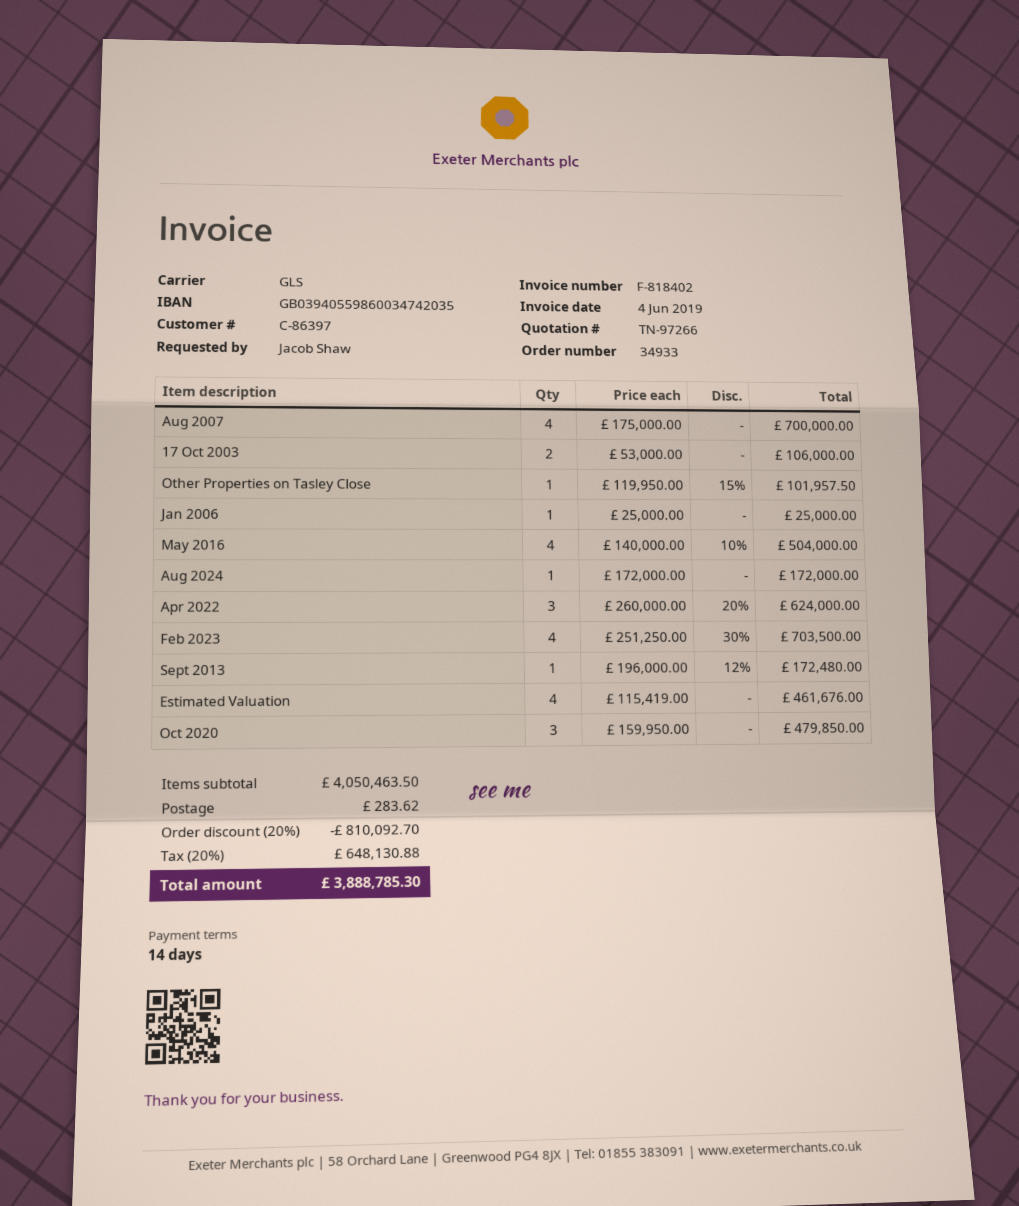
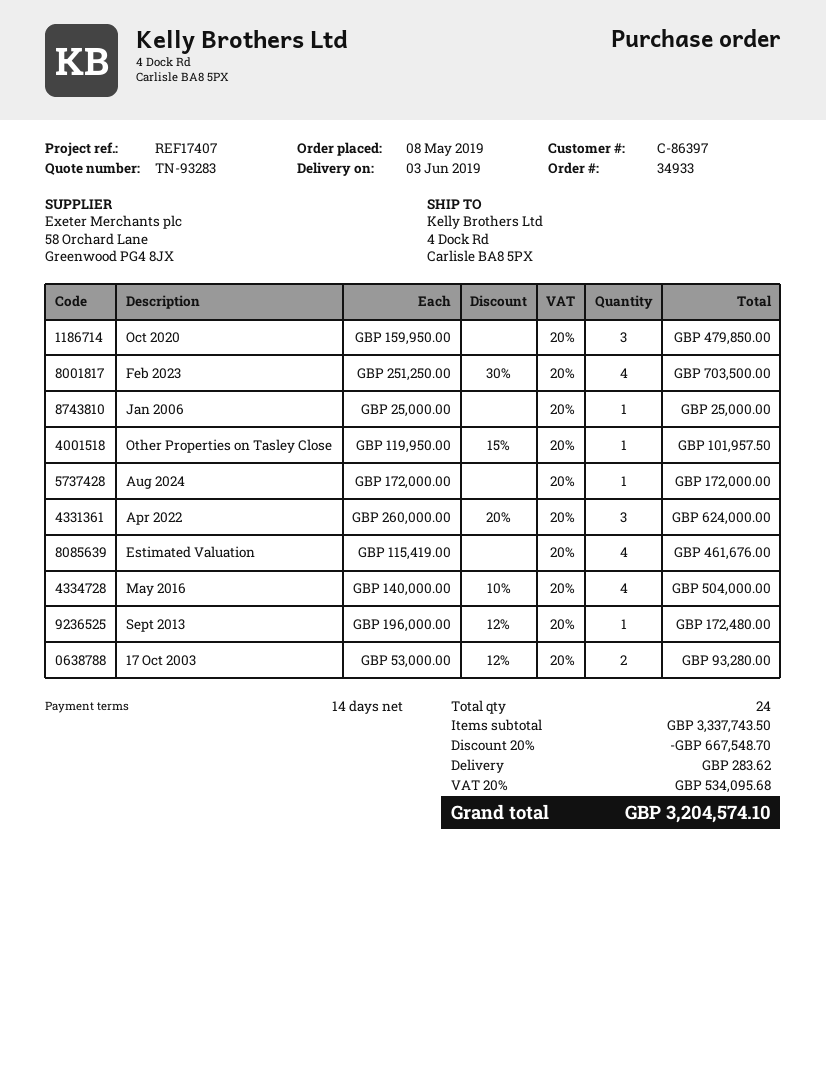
quote number: TN-97266 -> TN-93283
Aug 2007: 4 x 175000.00 = 700000.00 -> none
17 Oct 2003: 2 x 53000.00 = 106000.00 -> 2 x 53000.00 - 12% = 93280.00
subtotal: 4050463.50 -> 3337743.50
discount: 20% = 810092.70 -> 20% = 667548.70
tax: 20% = 648130.88 -> 20% = 534095.68
total: 3888785.30 -> 3204574.10

